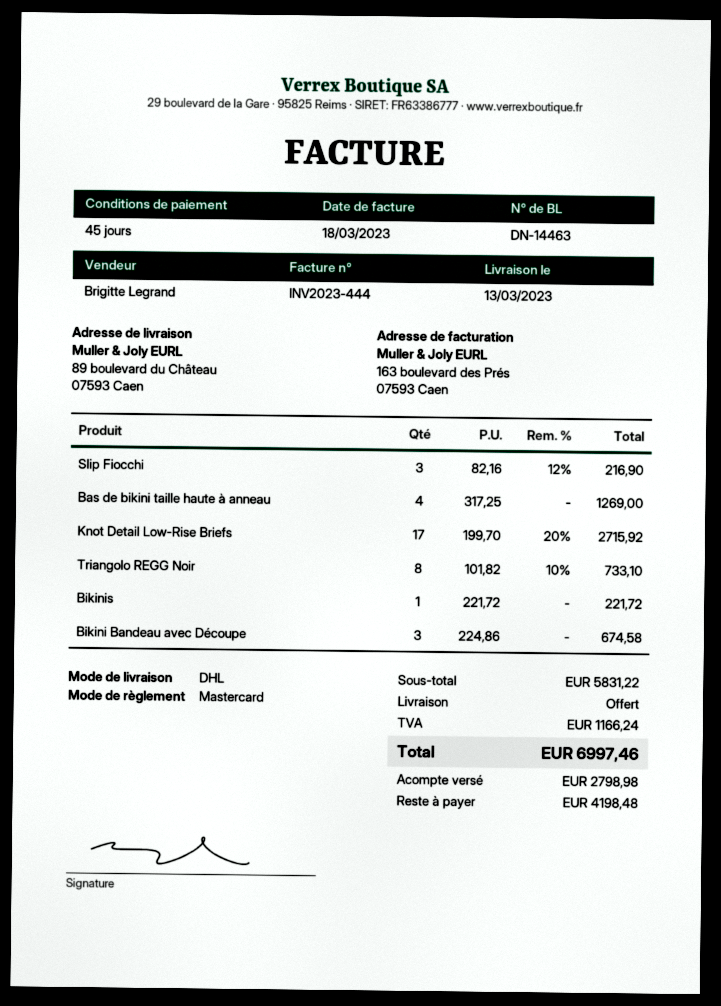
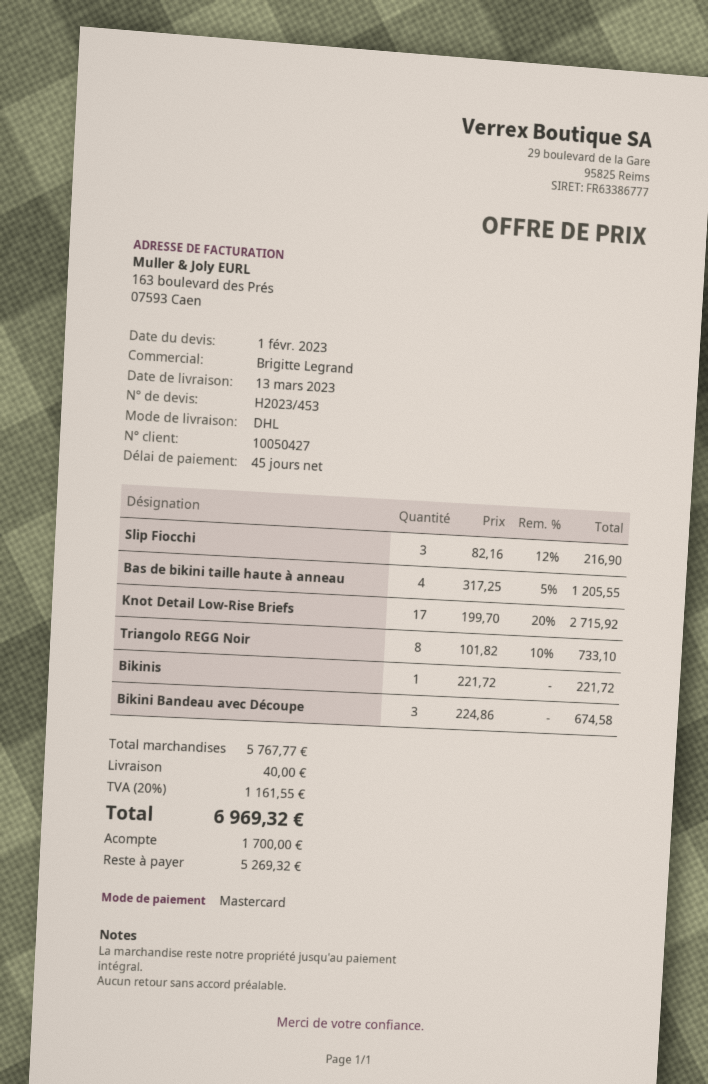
Bas de bikini taille haute à anneau: 4 x 317.25 = 1269.00 -> 4 x 317.25 - 5% = 1205.55
subtotal: 5831.22 -> 5767.77
shipping: 0.00 -> 40.00
tax: 1166.24 -> 1161.55
total: 6997.46 -> 6969.32
deposit: 2798.98 -> 1700.00
balance: 4198.48 -> 5269.32

